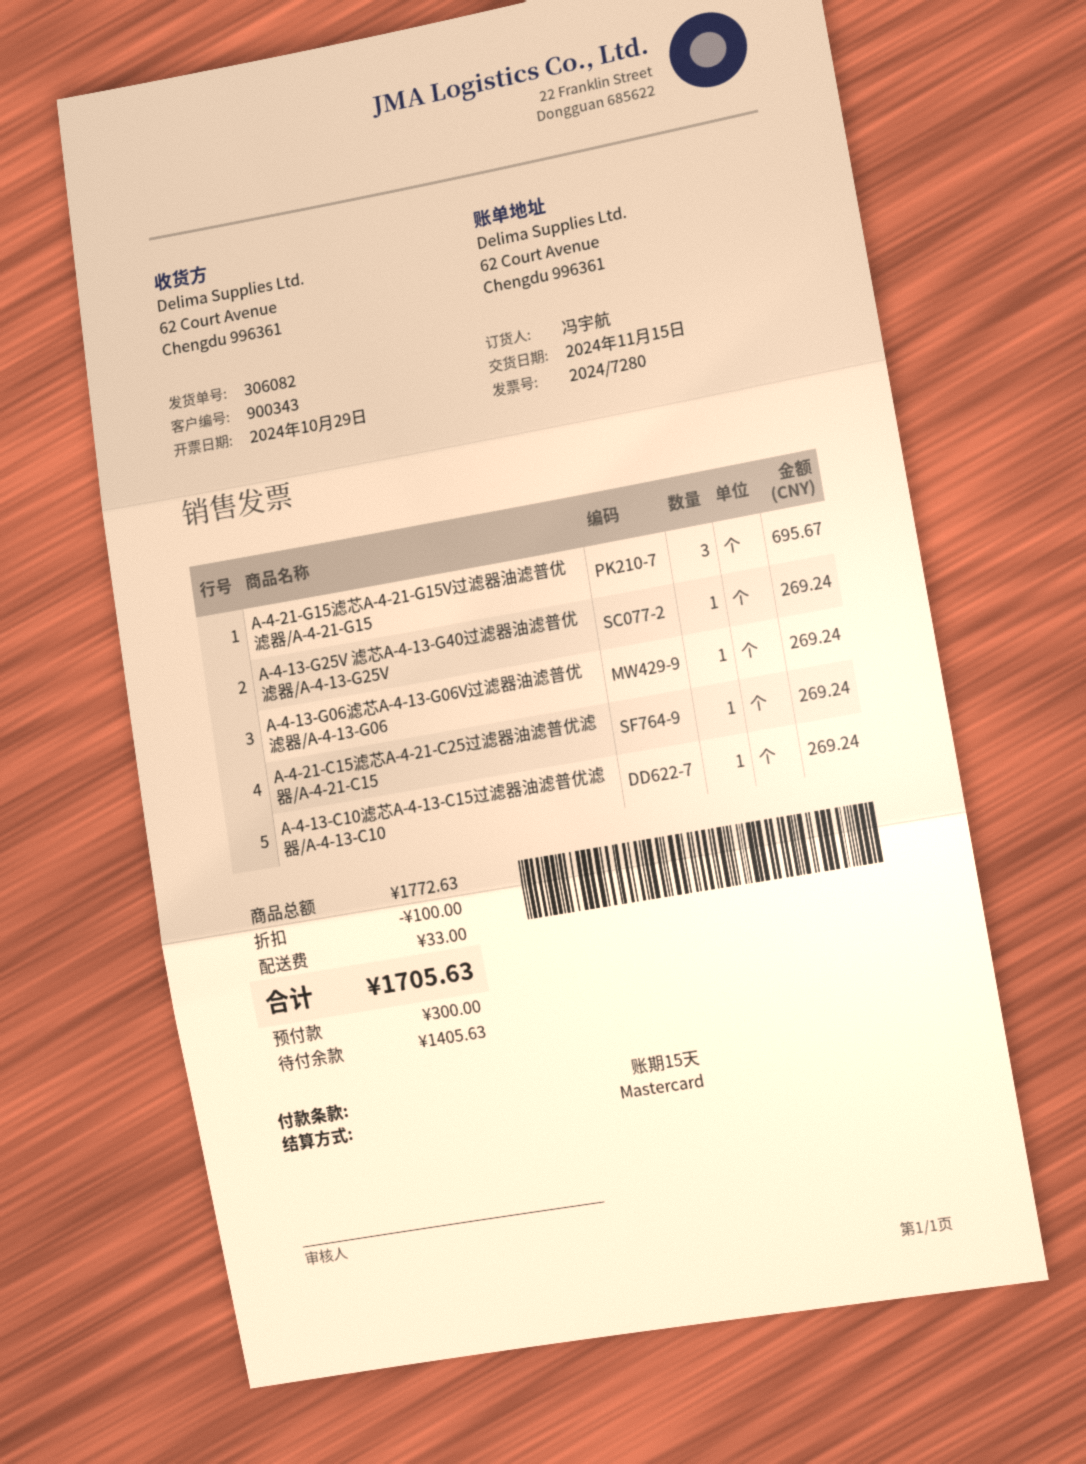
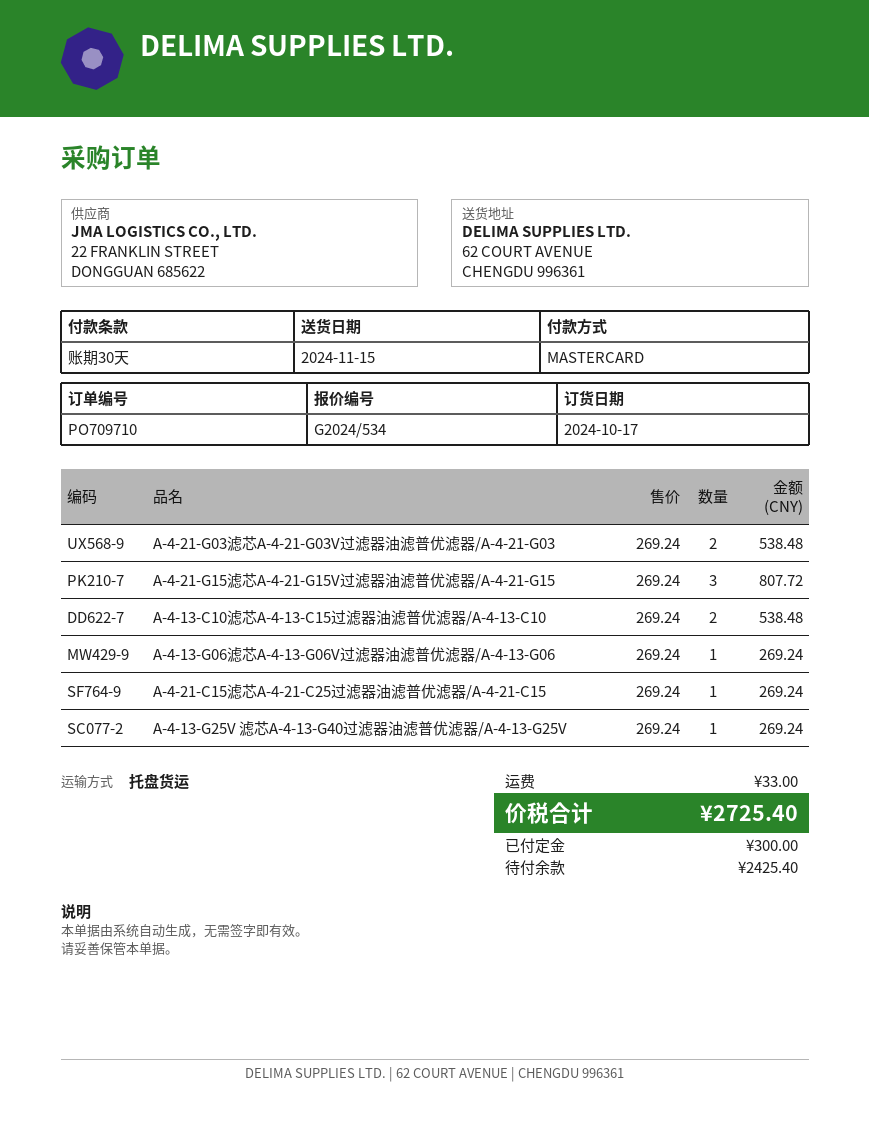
payment terms: 15 days -> 30 days
A-4-21-G15滤芯A-4-21-G15V过滤器油滤普优滤器/A-4-21-G15: 3 for 695.67 -> 3 for 807.72
A-4-13-C10滤芯A-4-13-C15过滤器油滤普优滤器/A-4-13-C10: 1 for 269.24 -> 2 for 538.48
A-4-21-G03滤芯A-4-21-G03V过滤器油滤普优滤器/A-4-21-G03: none -> 2 for 538.48
discount: 100.00 -> none
total: 1705.63 -> 2725.40
balance: 1405.63 -> 2425.40

